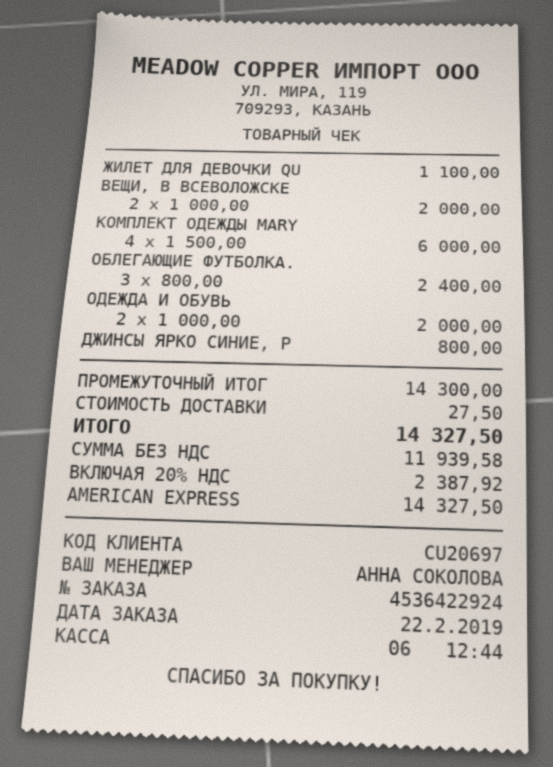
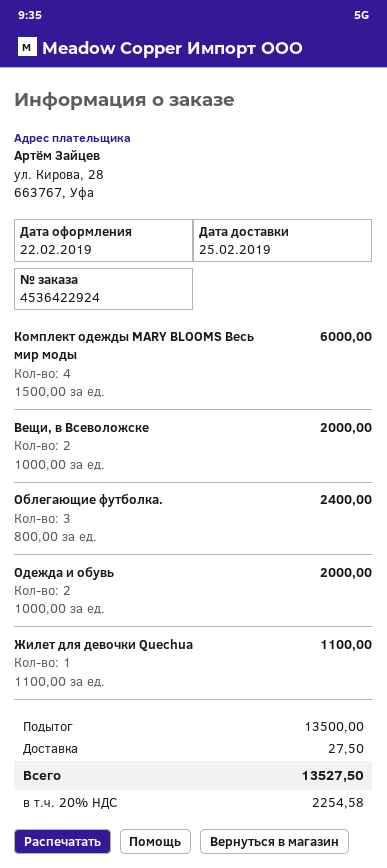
ДЖИНСЫ ЯРКО СИНИЕ, Р: 1 x 800.00 = 800.00 -> none
subtotal: 14300.00 -> 13500.00
tax: 20% = 2387.92 -> 20% = 2254.58
total: 14327.50 -> 13527.50

